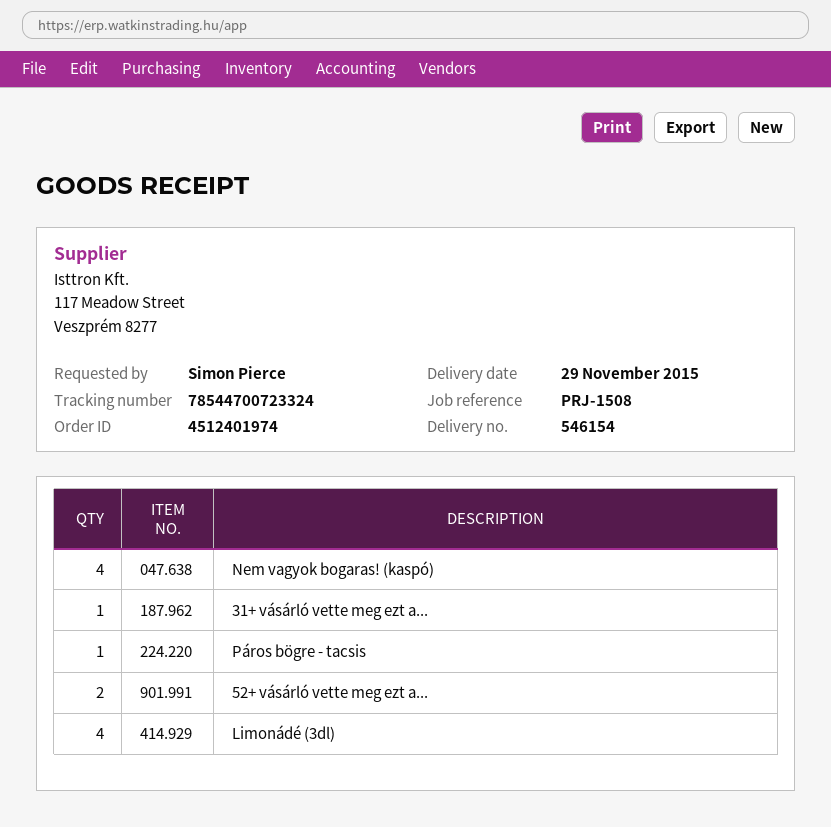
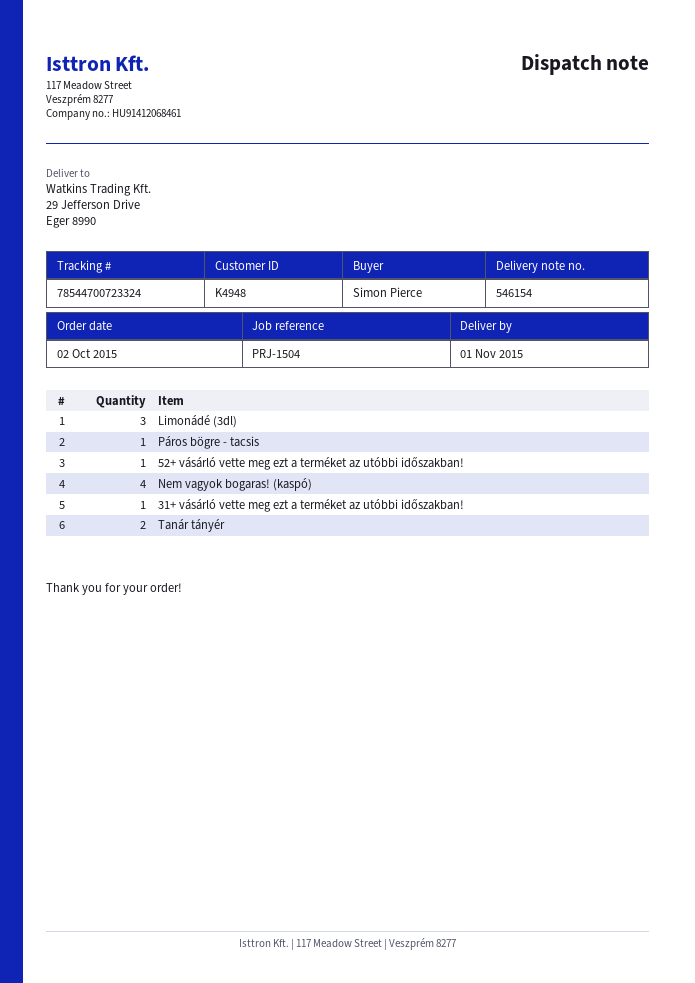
delivery date: 2015-11-29 -> 2015-11-01
reference: PRJ-1508 -> PRJ-1504
52+ vásárló vette meg ezt a...: 2 -> 1
Limonádé (3dl): 4 -> 3
Tanár tányér: none -> 2

